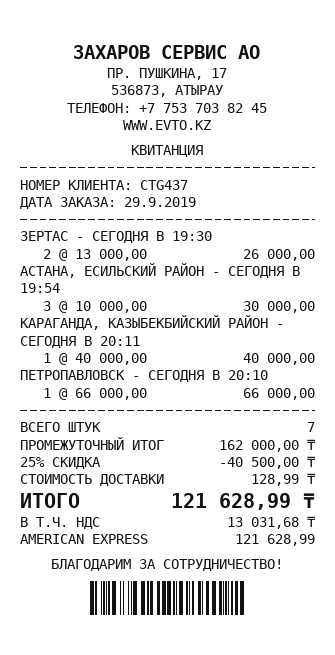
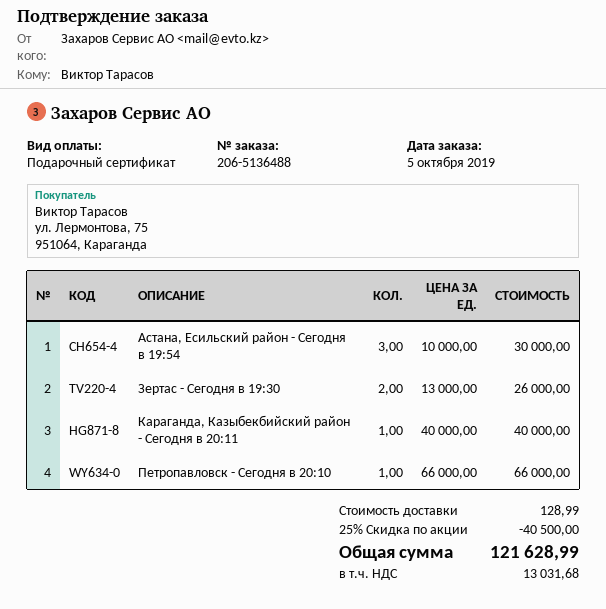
order date: 2019-09-29 -> 2019-10-05
payment method: American Express -> gift card

